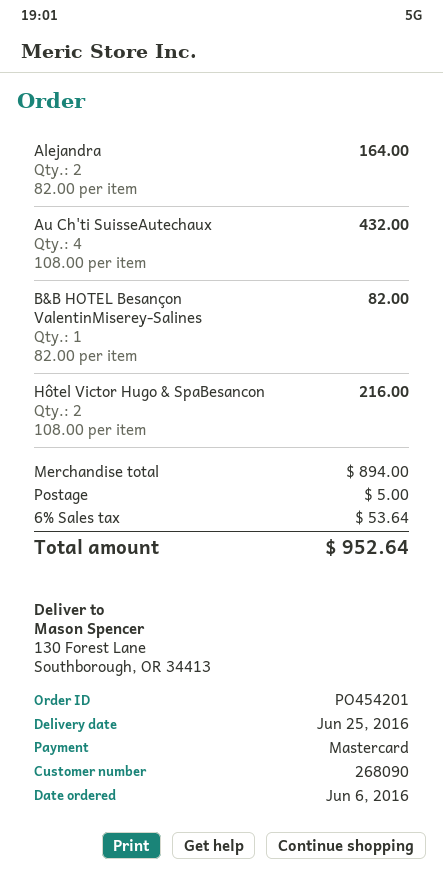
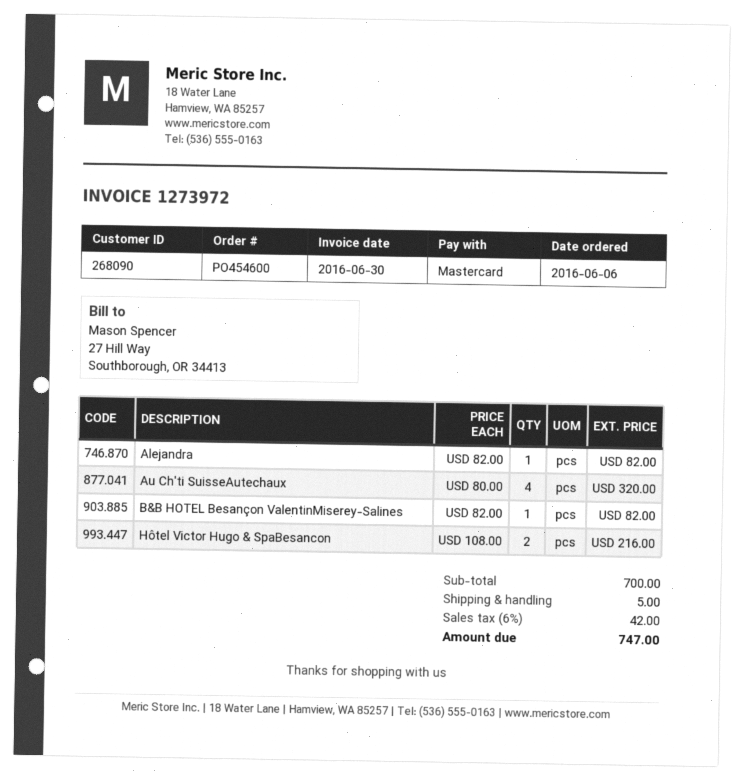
order number: PO454201 -> PO454600
Alejandra: 2 x 82.00 = 164.00 -> 1 x 82.00 = 82.00
Au Ch'ti SuisseAutechaux: 4 x 108.00 = 432.00 -> 4 x 80.00 = 320.00
subtotal: 894.00 -> 700.00
tax: 6% = 53.64 -> 6% = 42.00
total: 952.64 -> 747.00

